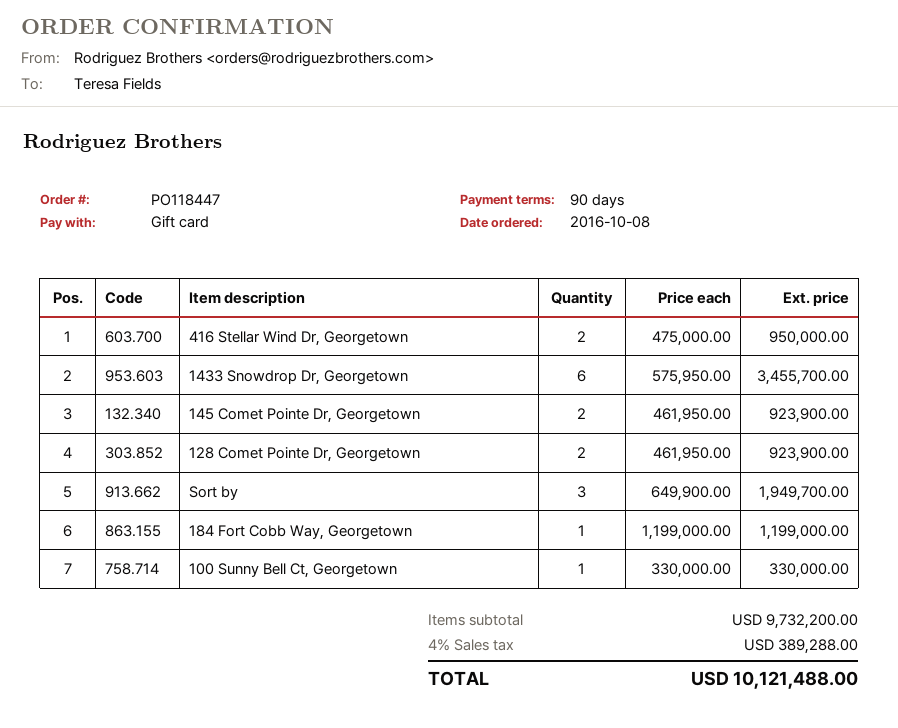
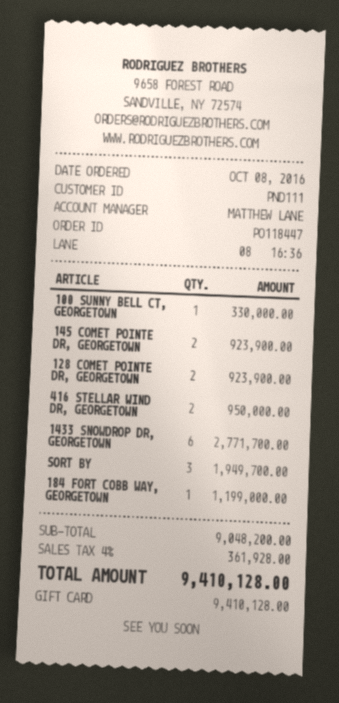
1433 Snowdrop Dr, Georgetown: 6 for 3455700.00 -> 6 for 2771700.00
subtotal: 9732200.00 -> 9048200.00
tax: 4% = 389288.00 -> 4% = 361928.00
total: 10121488.00 -> 9410128.00

